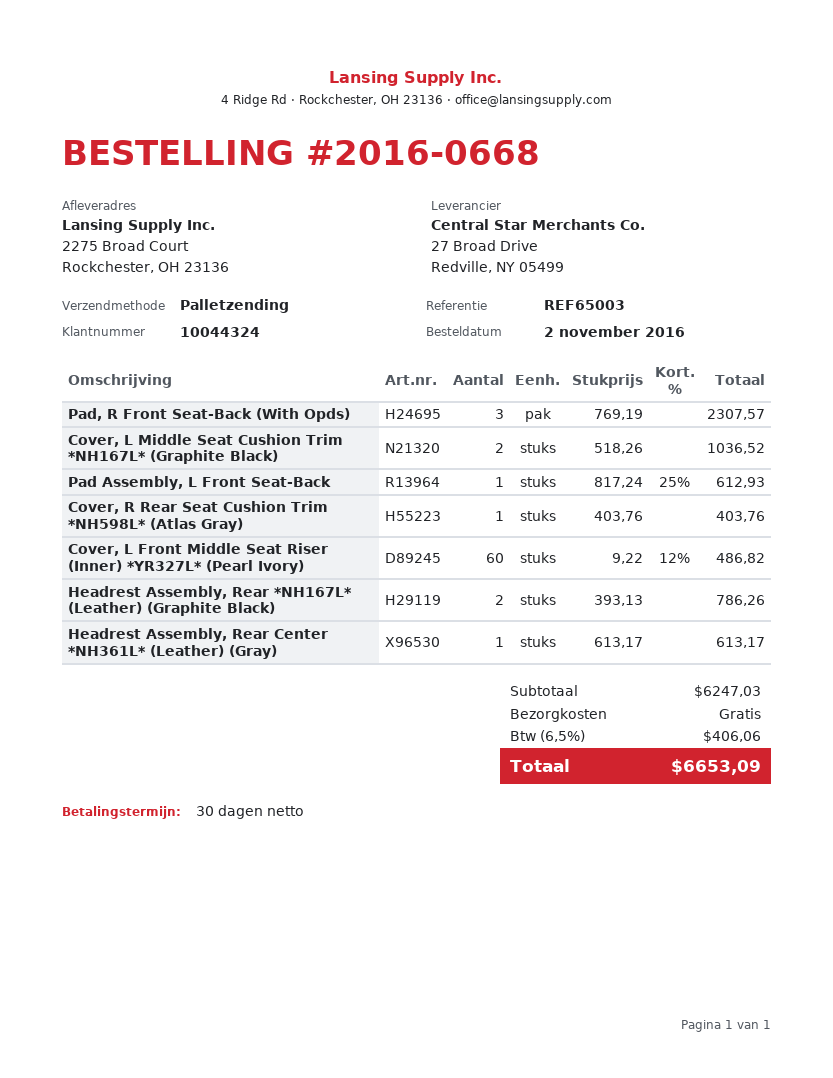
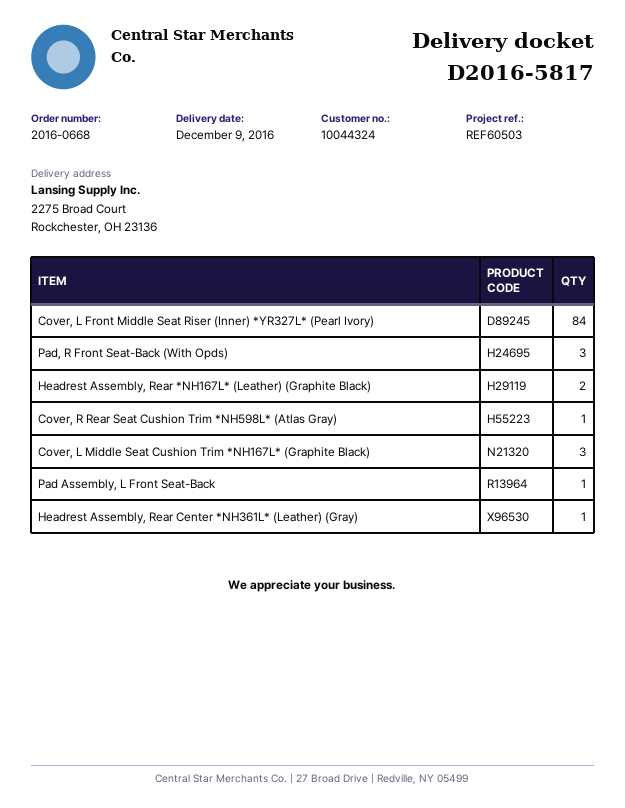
reference: REF65003 -> REF60503
Cover, L Middle Seat Cushion Trim *NH167L* (Graphite Black): 2 -> 3
Cover, L Front Middle Seat Riser (Inner) *YR327L* (Pearl Ivory): 60 -> 84

